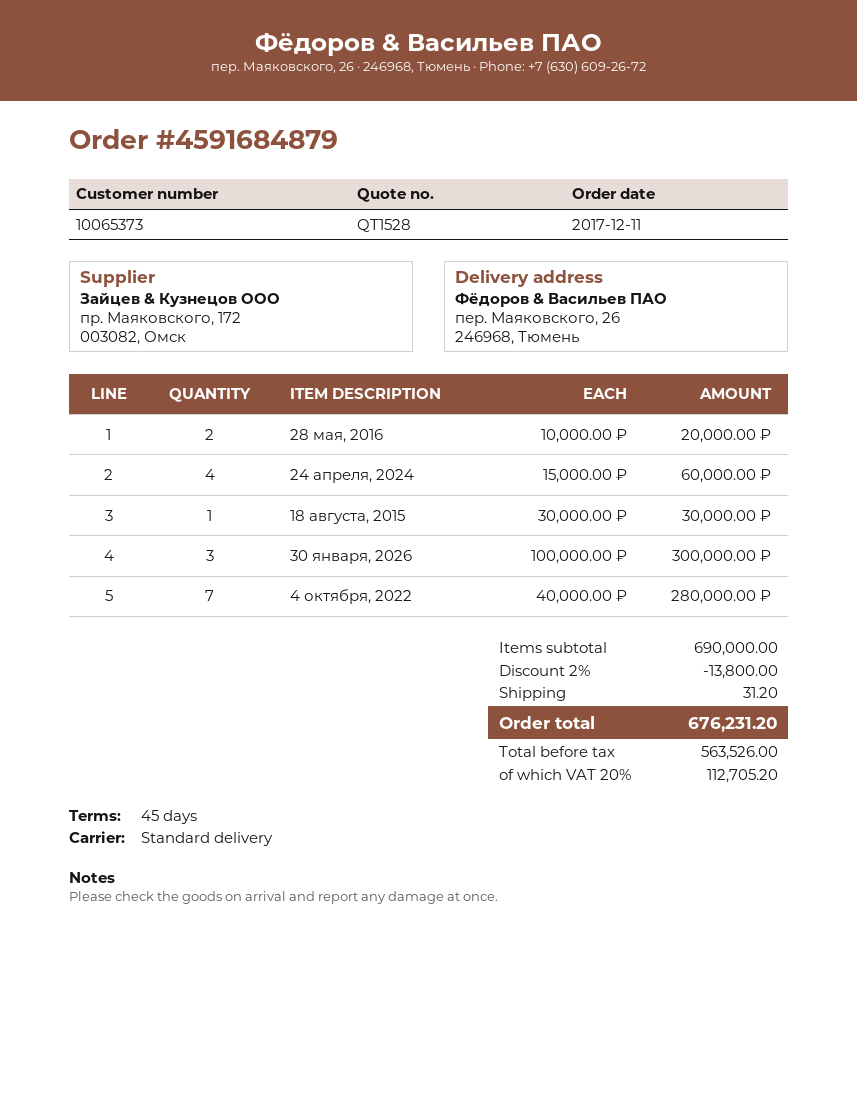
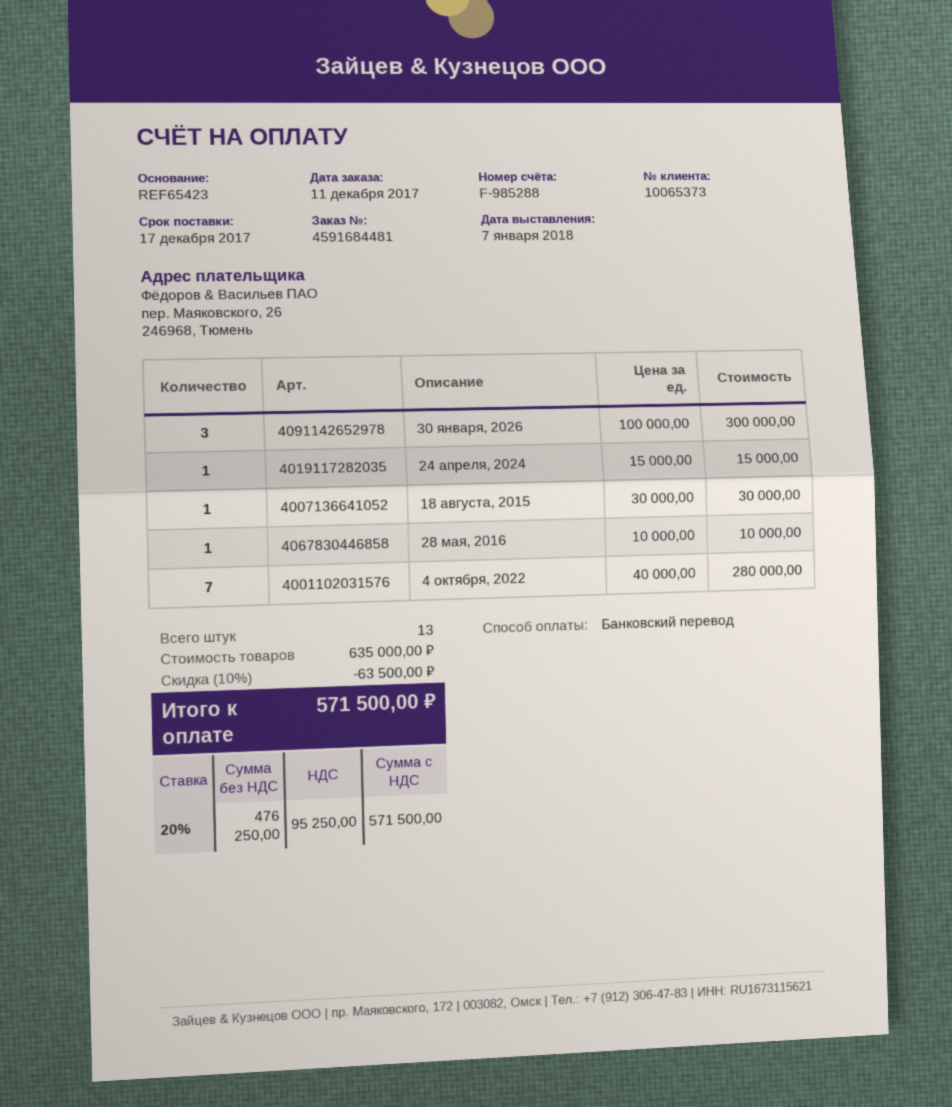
order number: 4591684879 -> 4591684481
28 мая, 2016: 2 x 10000.00 = 20000.00 -> 1 x 10000.00 = 10000.00
24 апреля, 2024: 4 x 15000.00 = 60000.00 -> 1 x 15000.00 = 15000.00
subtotal: 690000.00 -> 635000.00
discount: 2% = 13800.00 -> 10% = 63500.00
shipping: 31.20 -> none
net: 563526.00 -> 476250.00
tax: 20% = 112705.20 -> 20% = 95250.00
total: 676231.20 -> 571500.00

